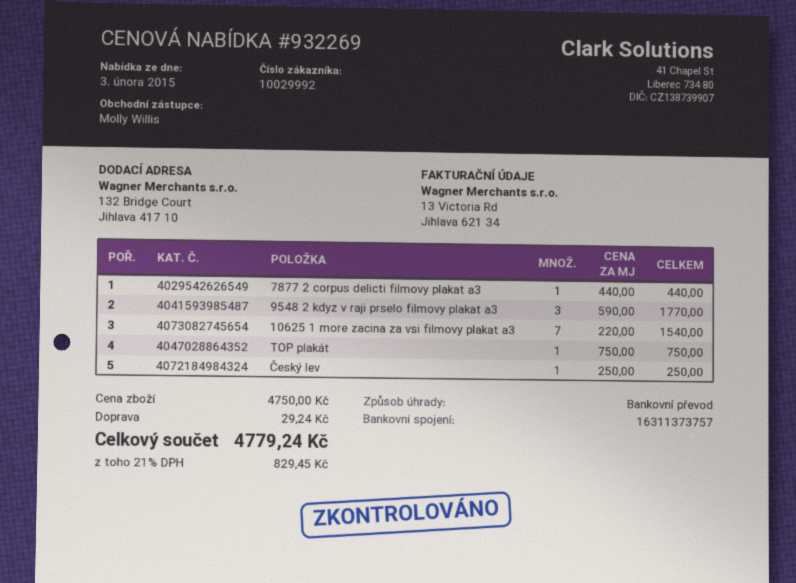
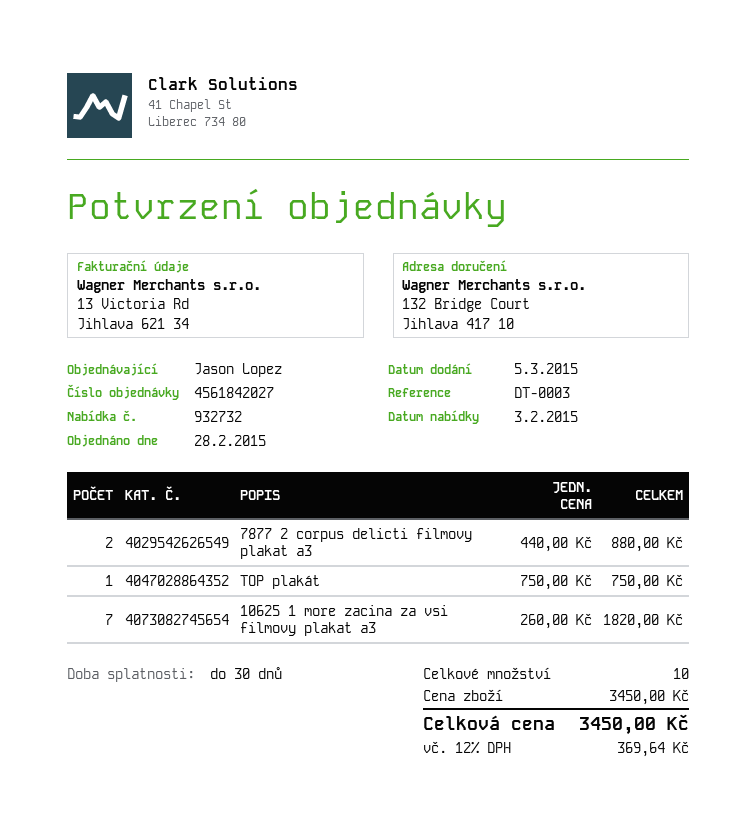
quote number: 932269 -> 932732
7877 2 corpus delicti filmovy plakat a3: 1 x 440.00 = 440.00 -> 2 x 440.00 = 880.00
9548 2 kdyz v raji prselo filmovy plakat a3: 3 x 590.00 = 1770.00 -> none
10625 1 more zacina za vsi filmovy plakat a3: 7 x 220.00 = 1540.00 -> 7 x 260.00 = 1820.00
Český lev: 1 x 250.00 = 250.00 -> none
subtotal: 4750.00 -> 3450.00
shipping: 29.24 -> none
tax: 21% = 829.45 -> 12% = 369.64
total: 4779.24 -> 3450.00

